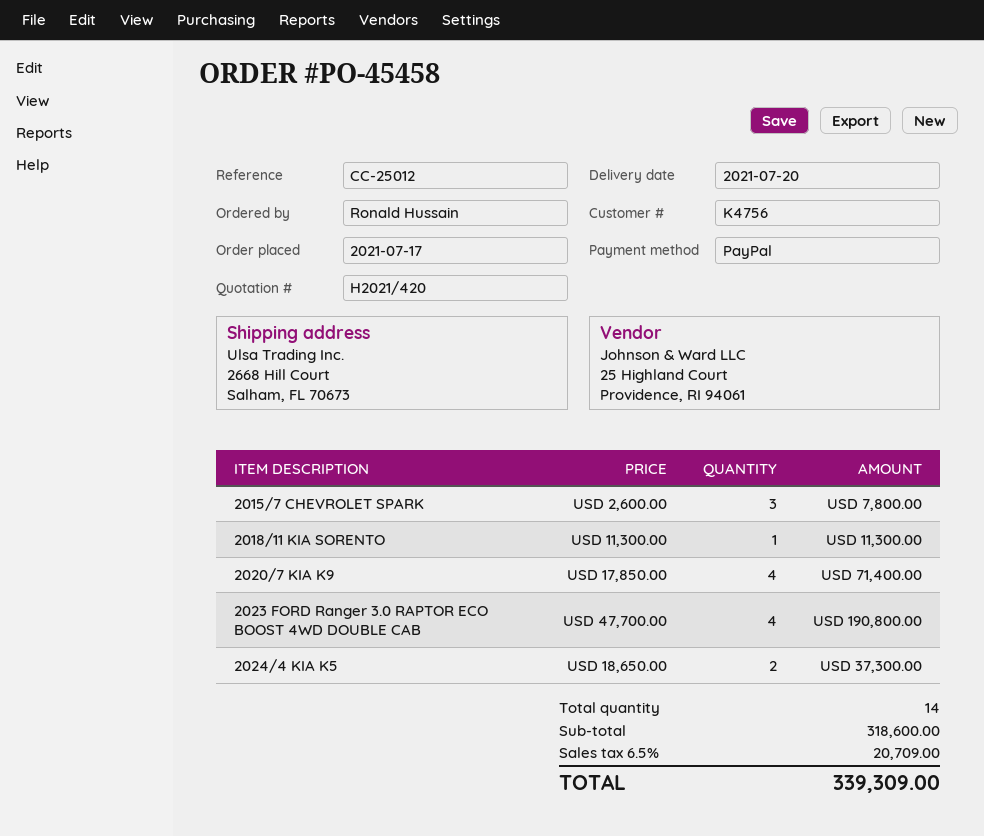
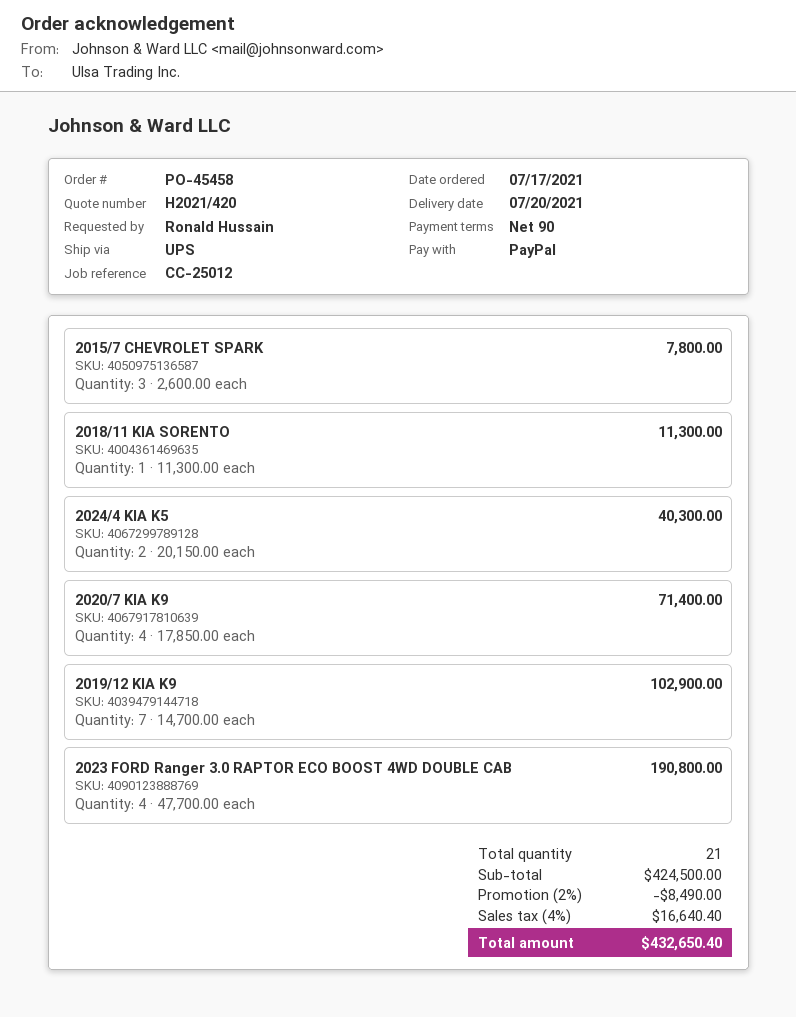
2024/4 KIA K5: 2 x 18650.00 = 37300.00 -> 2 x 20150.00 = 40300.00
2019/12 KIA K9: none -> 7 x 14700.00 = 102900.00
total quantity: 14 -> 21
subtotal: 318600.00 -> 424500.00
discount: none -> 2% = 8490.00
tax: 6.5% = 20709.00 -> 4% = 16640.40
total: 339309.00 -> 432650.40

